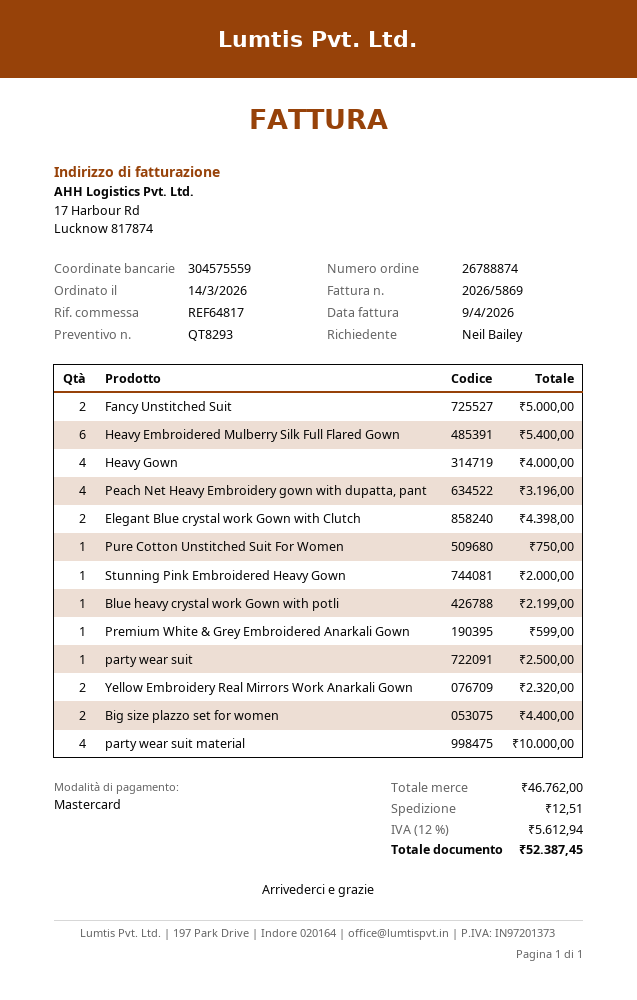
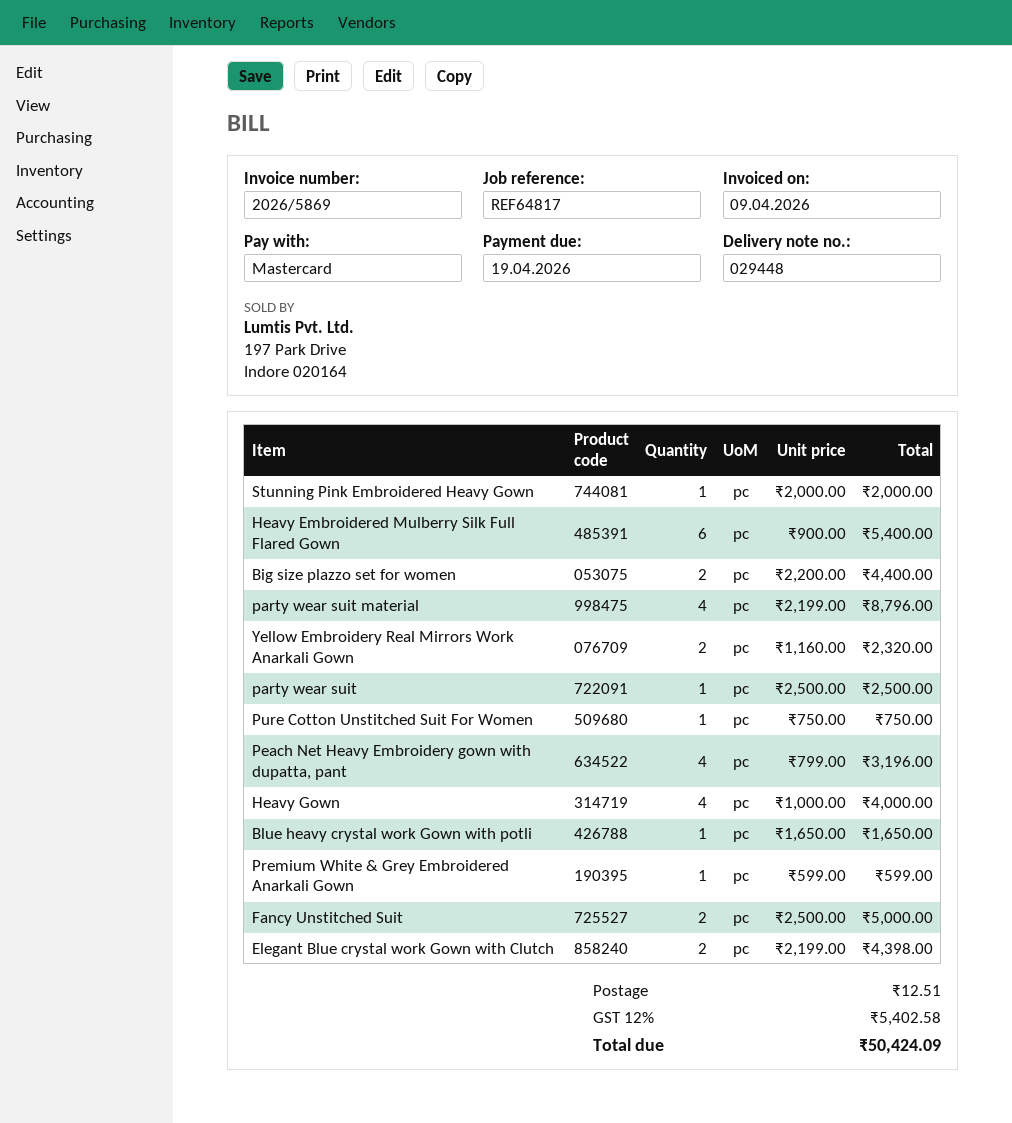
Blue heavy crystal work Gown with potli: 1 for 2199.00 -> 1 for 1650.00
party wear suit material: 4 for 10000.00 -> 4 for 8796.00
tax: 12% = 5612.94 -> 12% = 5402.58
total: 52387.45 -> 50424.09

